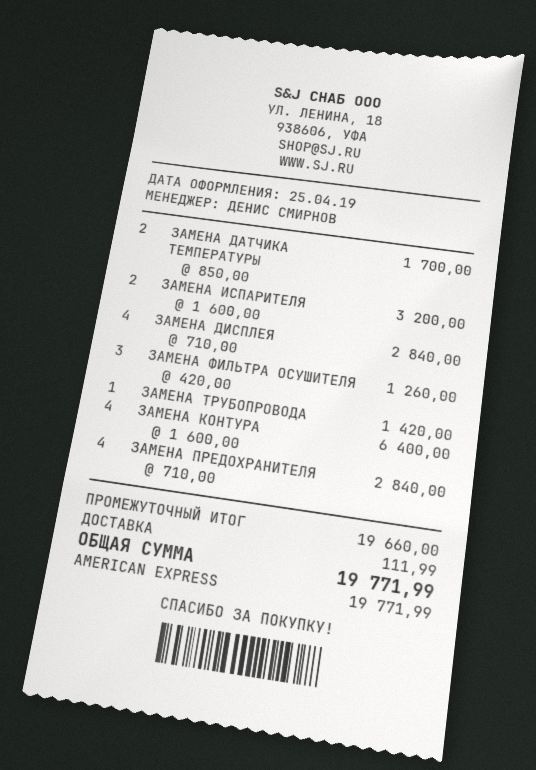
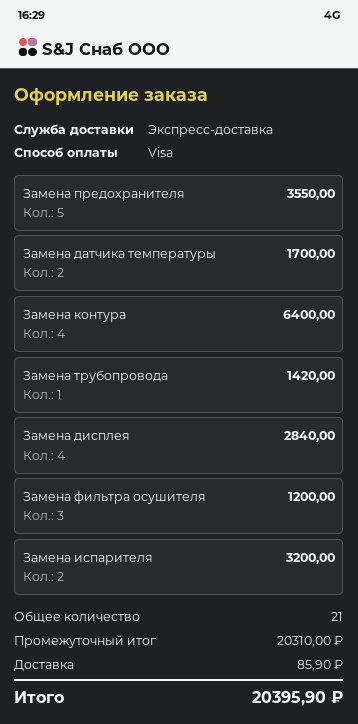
payment method: American Express -> Visa
ЗАМЕНА ФИЛЬТРА ОСУШИТЕЛЯ: 3 for 1260.00 -> 3 for 1200.00
ЗАМЕНА ПРЕДОХРАНИТЕЛЯ: 4 for 2840.00 -> 5 for 3550.00
subtotal: 19660.00 -> 20310.00
shipping: 111.99 -> 85.90
total: 19771.99 -> 20395.90

